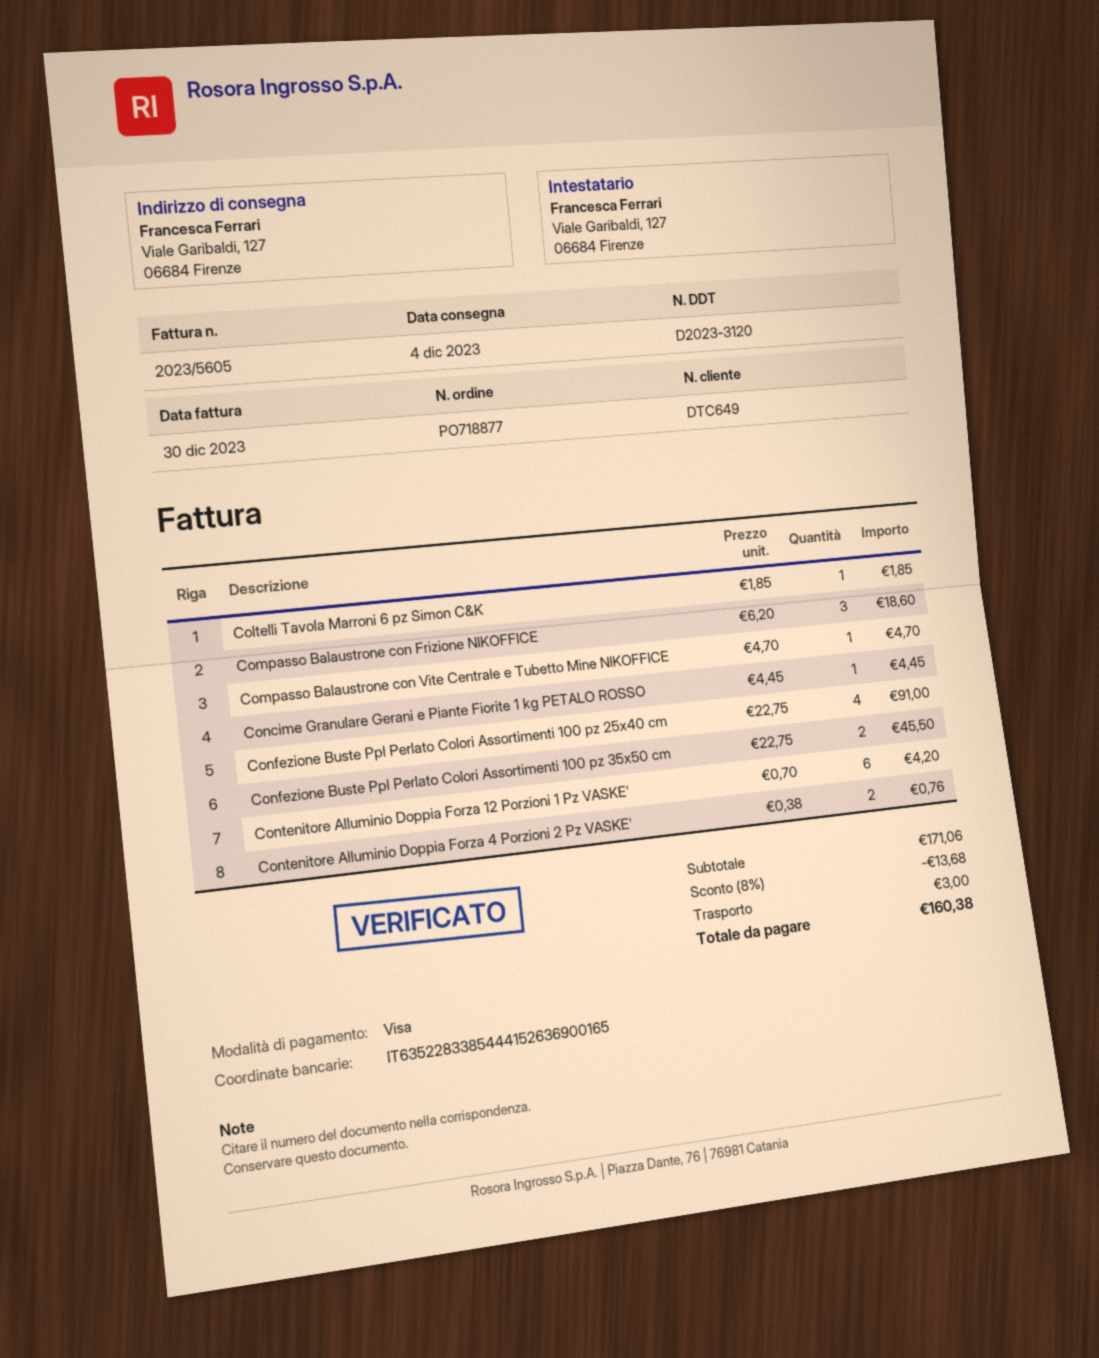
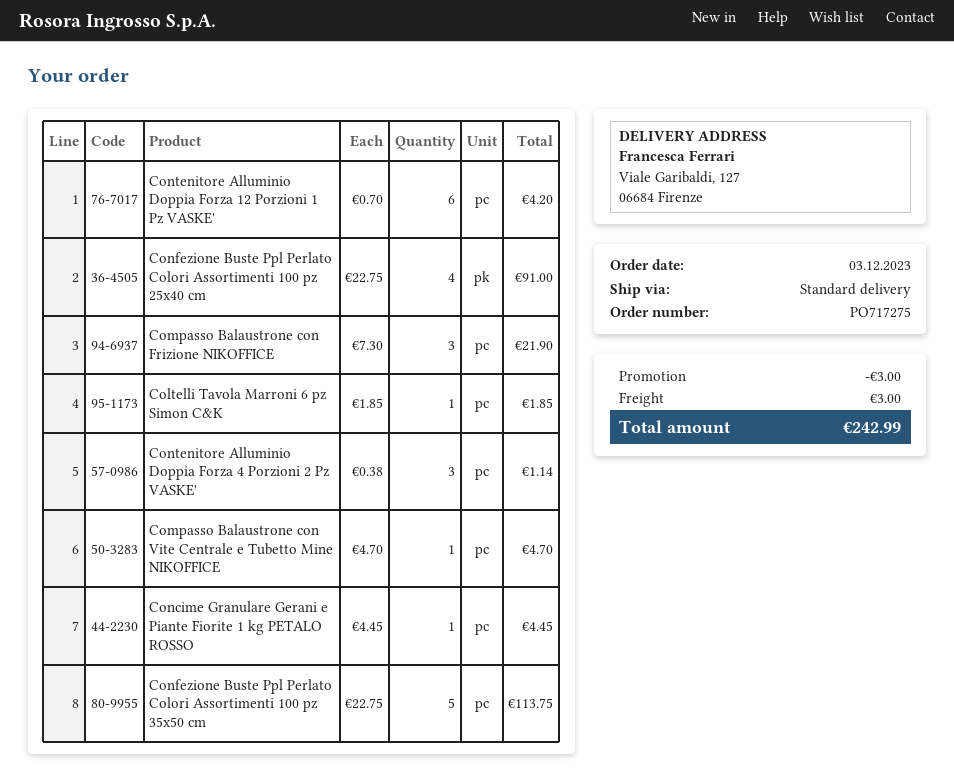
order number: PO718877 -> PO717275
Compasso Balaustrone con Frizione NIKOFFICE: 3 x 6.20 = 18.60 -> 3 x 7.30 = 21.90
Confezione Buste Ppl Perlato Colori Assortimenti 100 pz 35x50 cm: 2 x 22.75 = 45.50 -> 5 x 22.75 = 113.75
Contenitore Alluminio Doppia Forza 4 Porzioni 2 Pz VASKE': 2 x 0.38 = 0.76 -> 3 x 0.38 = 1.14
discount: 13.68 -> 3.00
total: 160.38 -> 242.99

